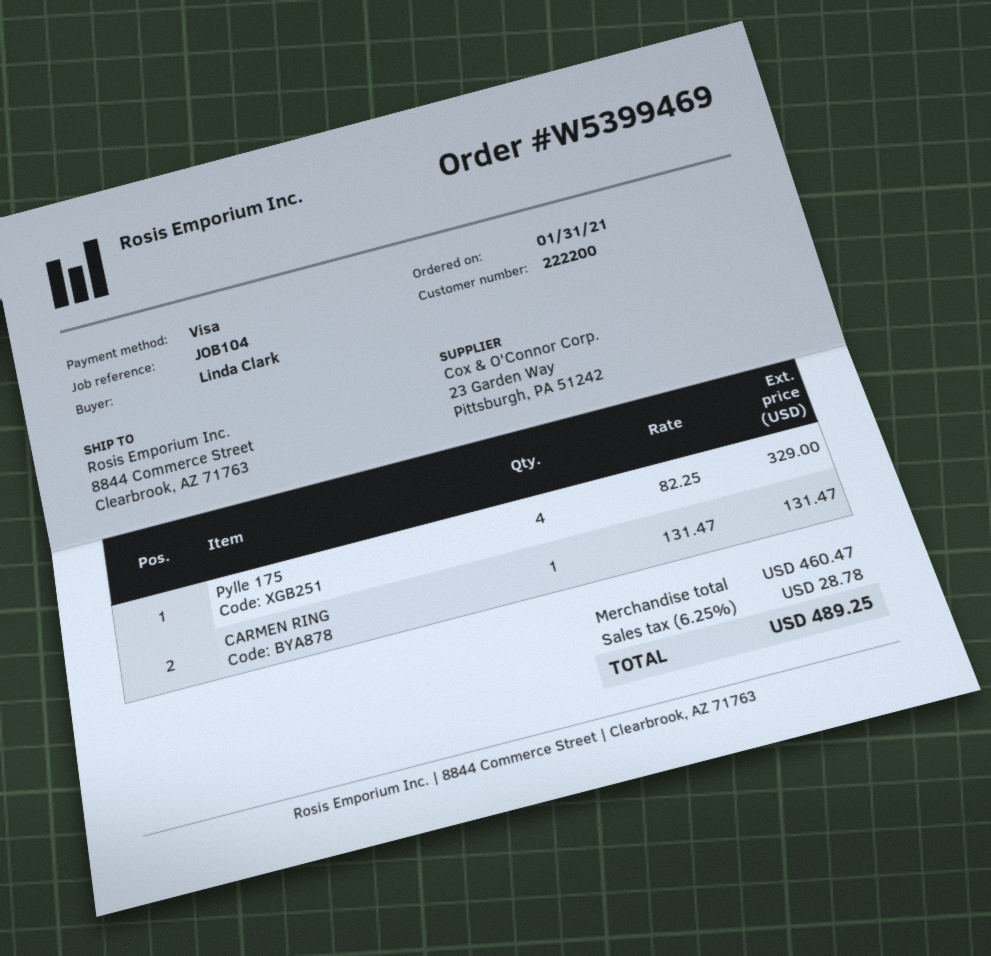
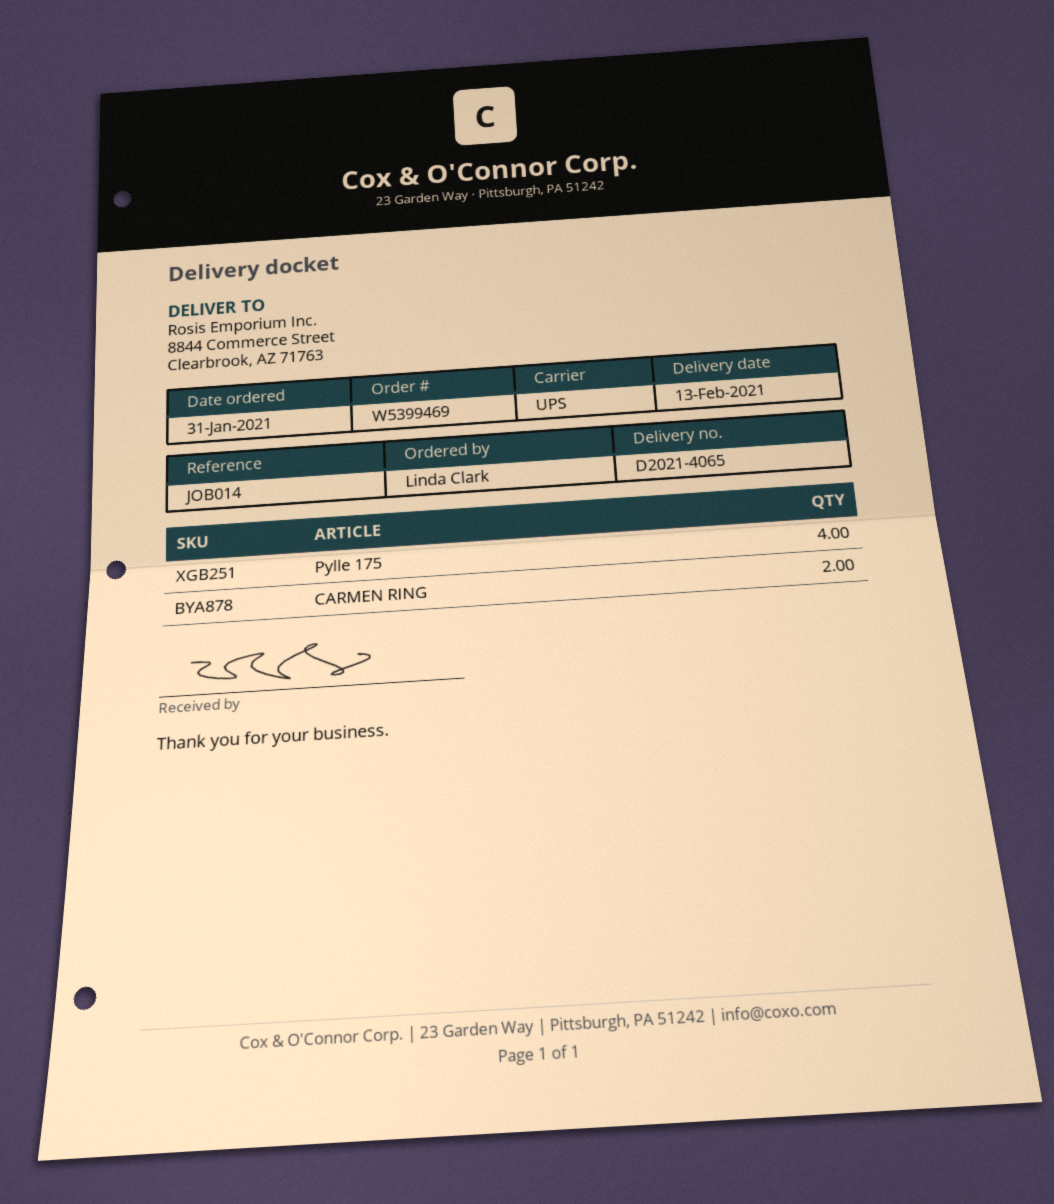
reference: JOB104 -> JOB014
CARMEN RING: 1 -> 2

